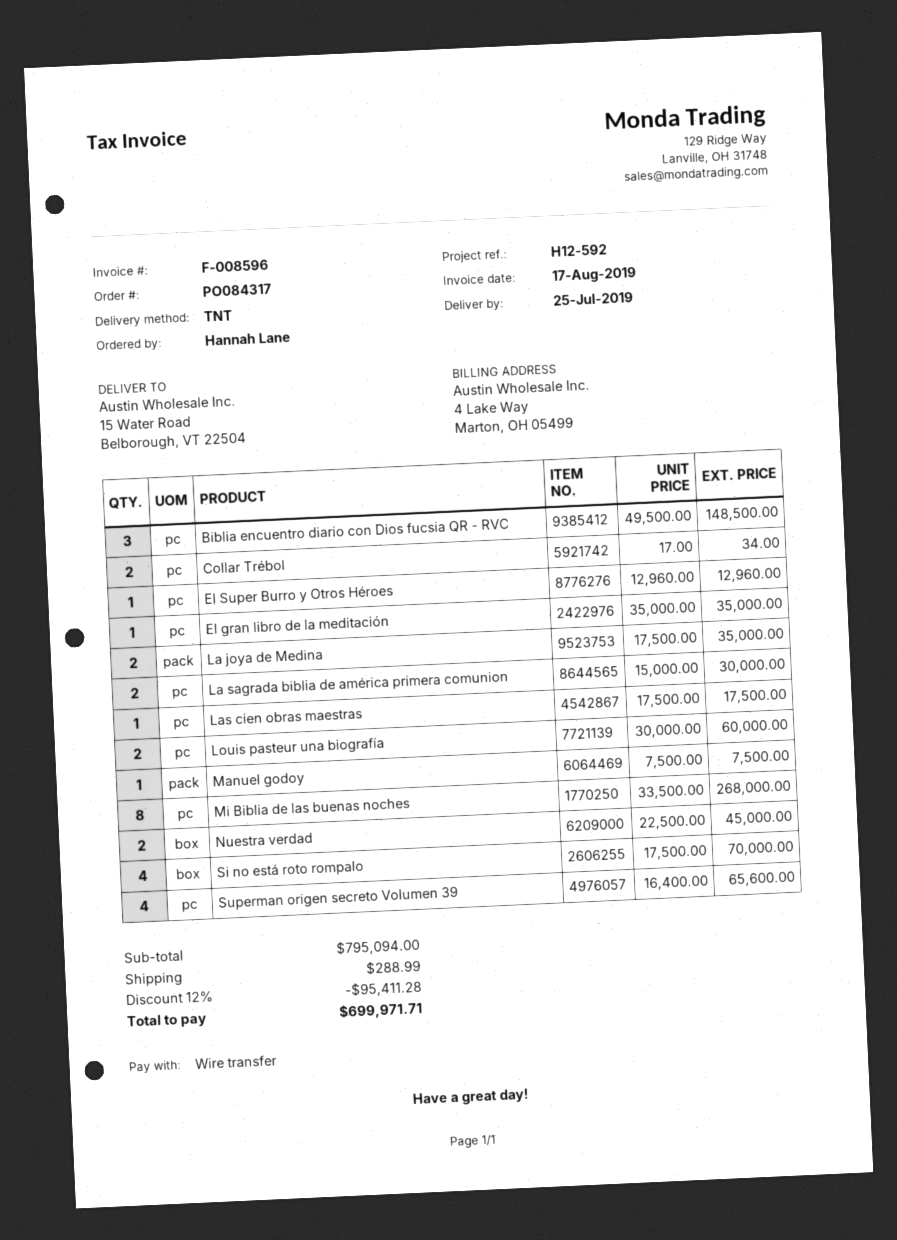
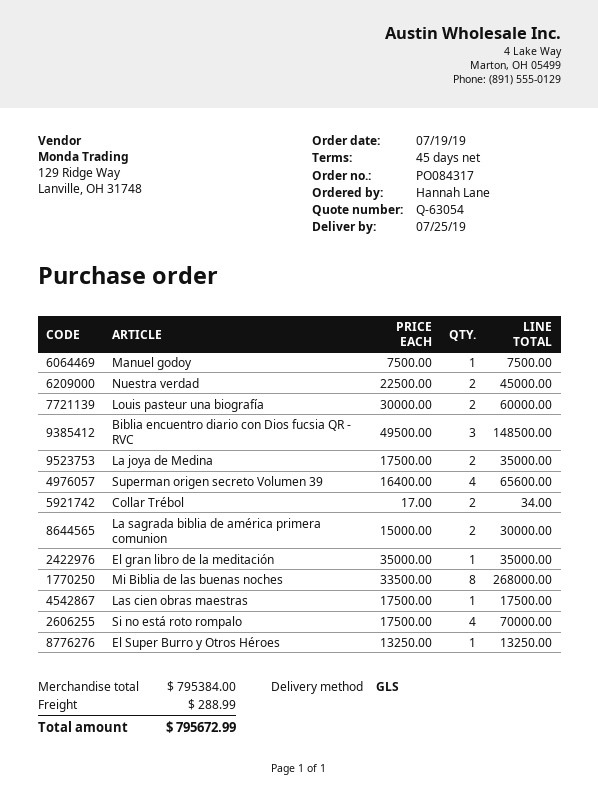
shipping method: TNT -> GLS
El Super Burro y Otros Héroes: 1 x 12960.00 = 12960.00 -> 1 x 13250.00 = 13250.00
subtotal: 795094.00 -> 795384.00
discount: 12% = 95411.28 -> none
total: 699971.71 -> 795672.99

